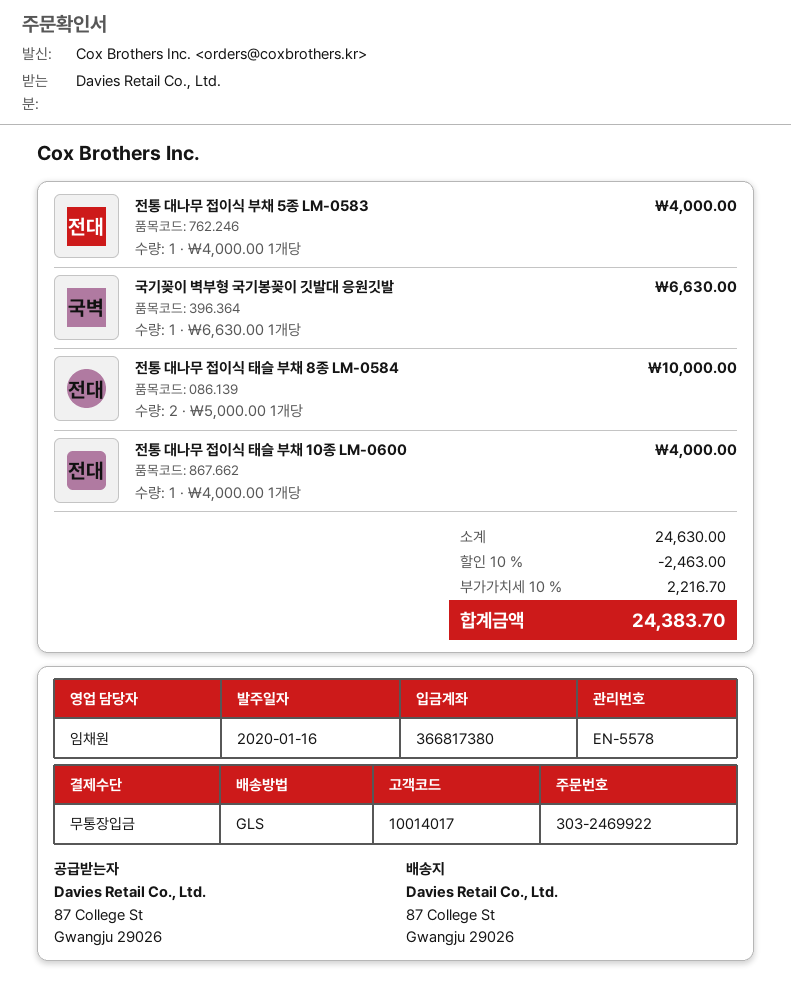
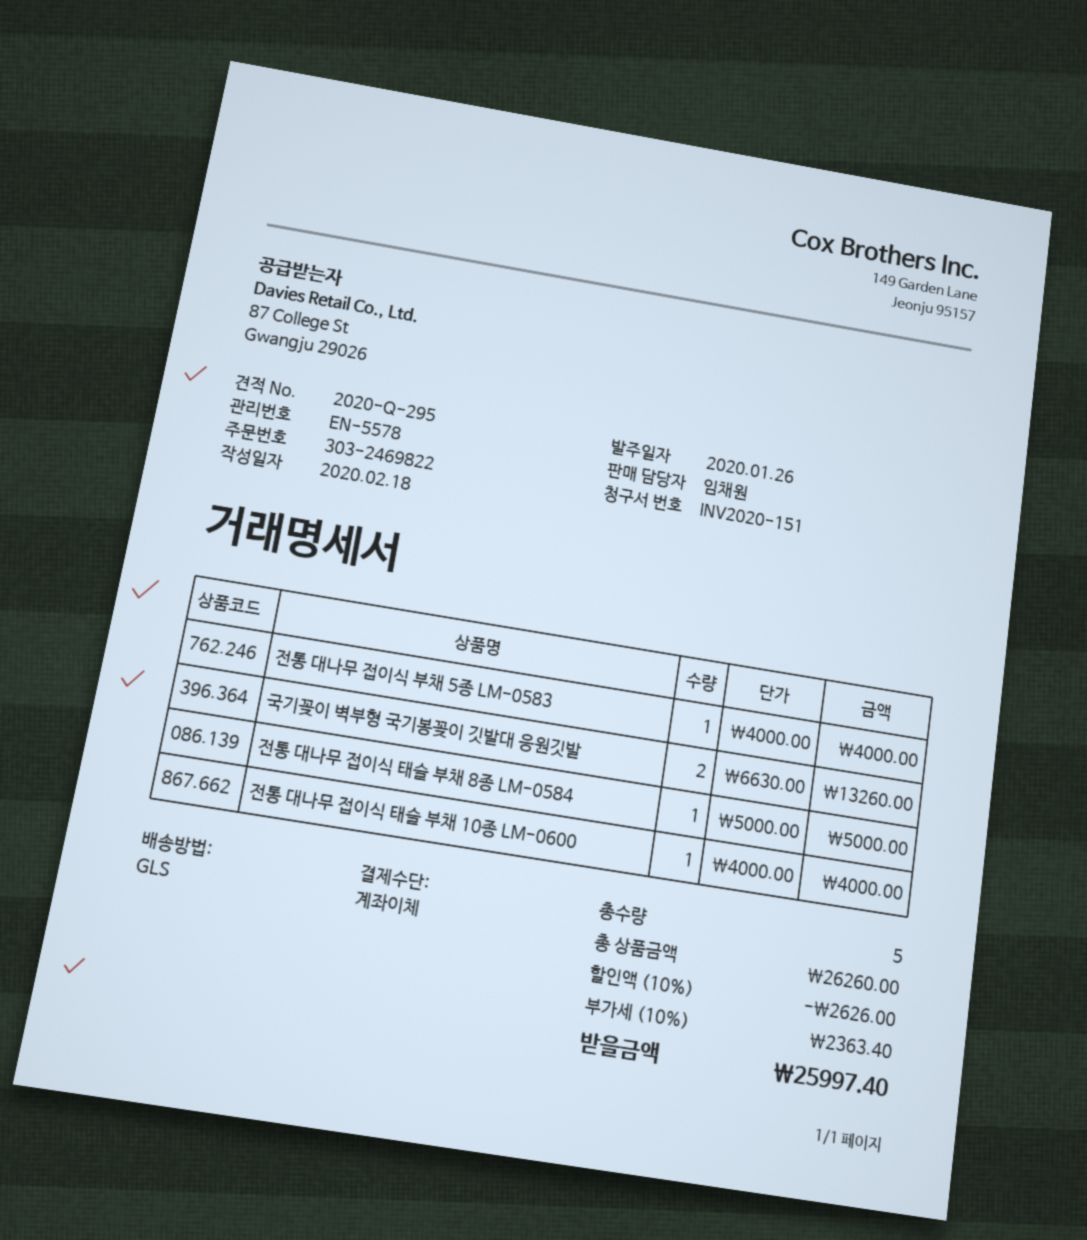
order number: 303-2469922 -> 303-2469822
order date: 2020-01-16 -> 2020-01-26
국기꽂이 벽부형 국기봉꽂이 깃발대 응원깃발: 1 x 6630.00 = 6630.00 -> 2 x 6630.00 = 13260.00
전통 대나무 접이식 태슬 부채 8종 LM-0584: 2 x 5000.00 = 10000.00 -> 1 x 5000.00 = 5000.00
subtotal: 24630.00 -> 26260.00
discount: 10% = 2463.00 -> 10% = 2626.00
tax: 10% = 2216.70 -> 10% = 2363.40
total: 24383.70 -> 25997.40

